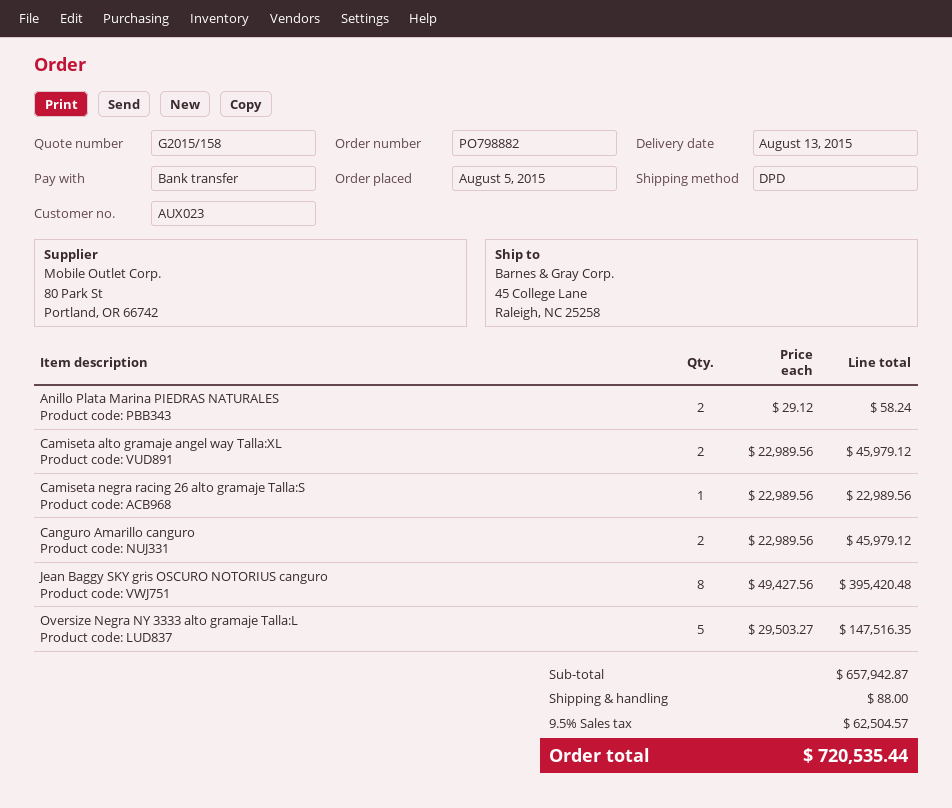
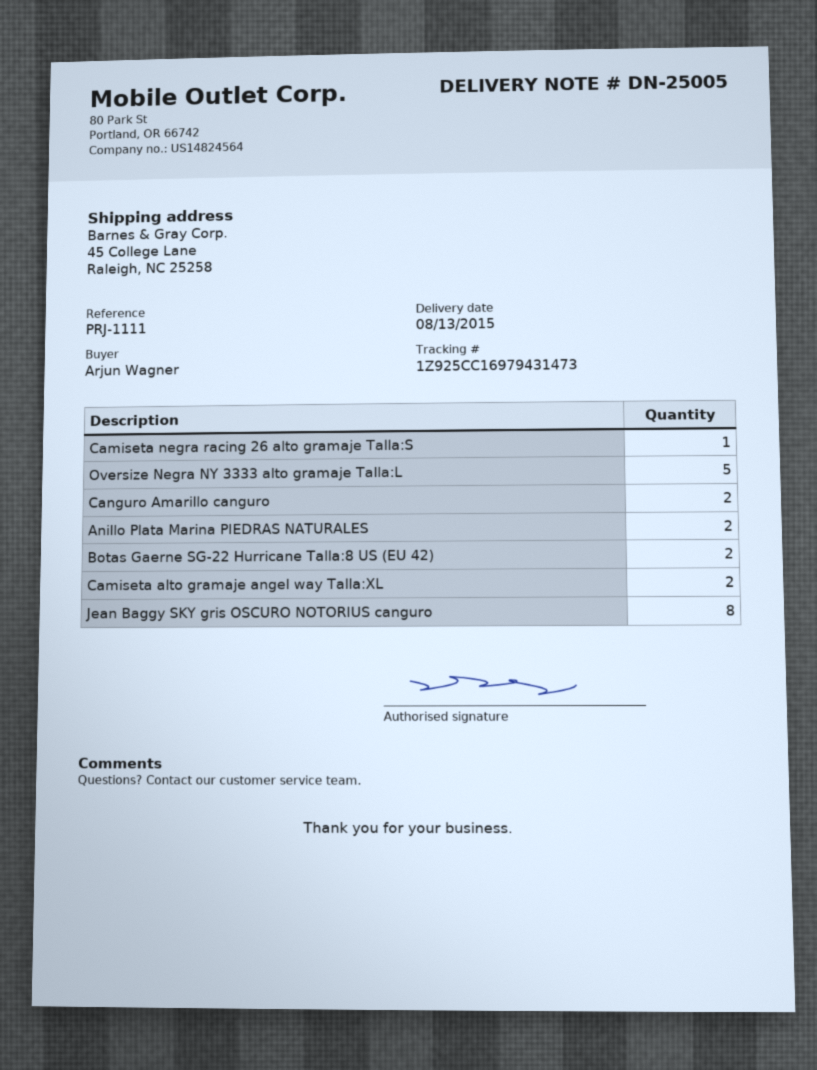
Botas Gaerne SG-22 Hurricane Talla:8 US (EU 42): none -> 2

